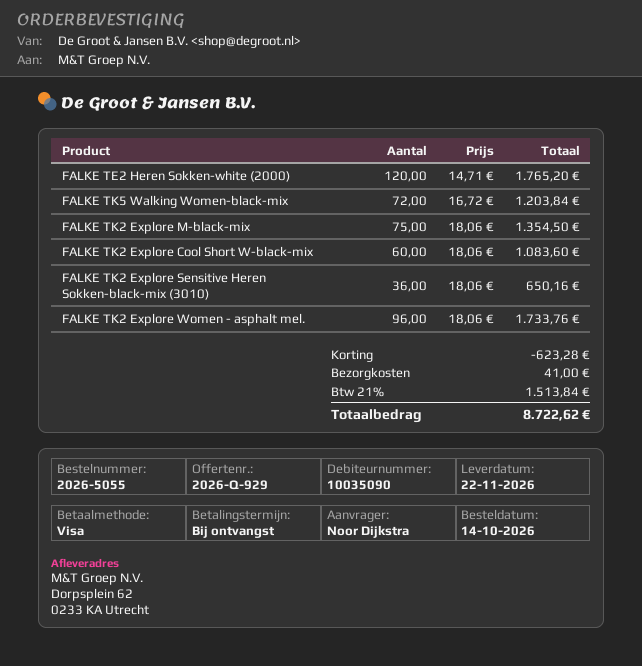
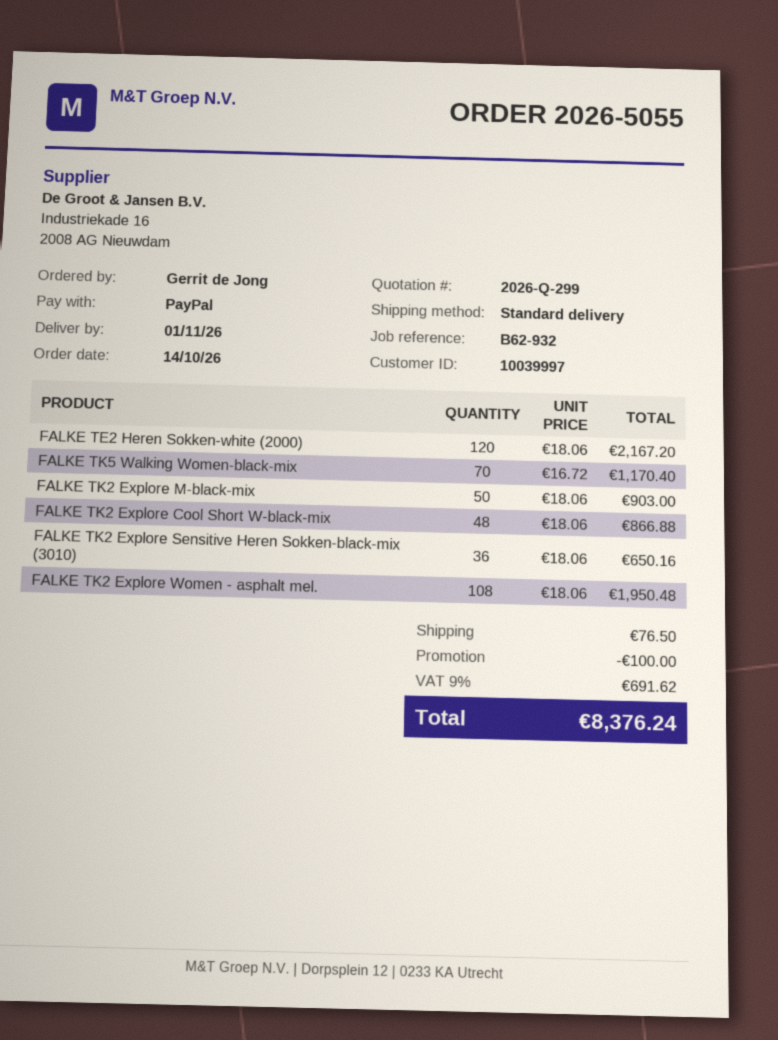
quote number: 2026-Q-929 -> 2026-Q-299
delivery date: 2026-11-22 -> 2026-11-01
customer number: 10035090 -> 10039997
ordered by: Noor Dijkstra -> Gerrit de Jong
payment method: Visa -> PayPal
FALKE TE2 Heren Sokken-white (2000): 120 x 14.71 = 1765.20 -> 120 x 18.06 = 2167.20
FALKE TK5 Walking Women-black-mix: 72 x 16.72 = 1203.84 -> 70 x 16.72 = 1170.40
FALKE TK2 Explore M-black-mix: 75 x 18.06 = 1354.50 -> 50 x 18.06 = 903.00
FALKE TK2 Explore Cool Short W-black-mix: 60 x 18.06 = 1083.60 -> 48 x 18.06 = 866.88
FALKE TK2 Explore Women - asphalt mel.: 96 x 18.06 = 1733.76 -> 108 x 18.06 = 1950.48
discount: 623.28 -> 100.00
shipping: 41.00 -> 76.50
tax: 21% = 1513.84 -> 9% = 691.62
total: 8722.62 -> 8376.24

